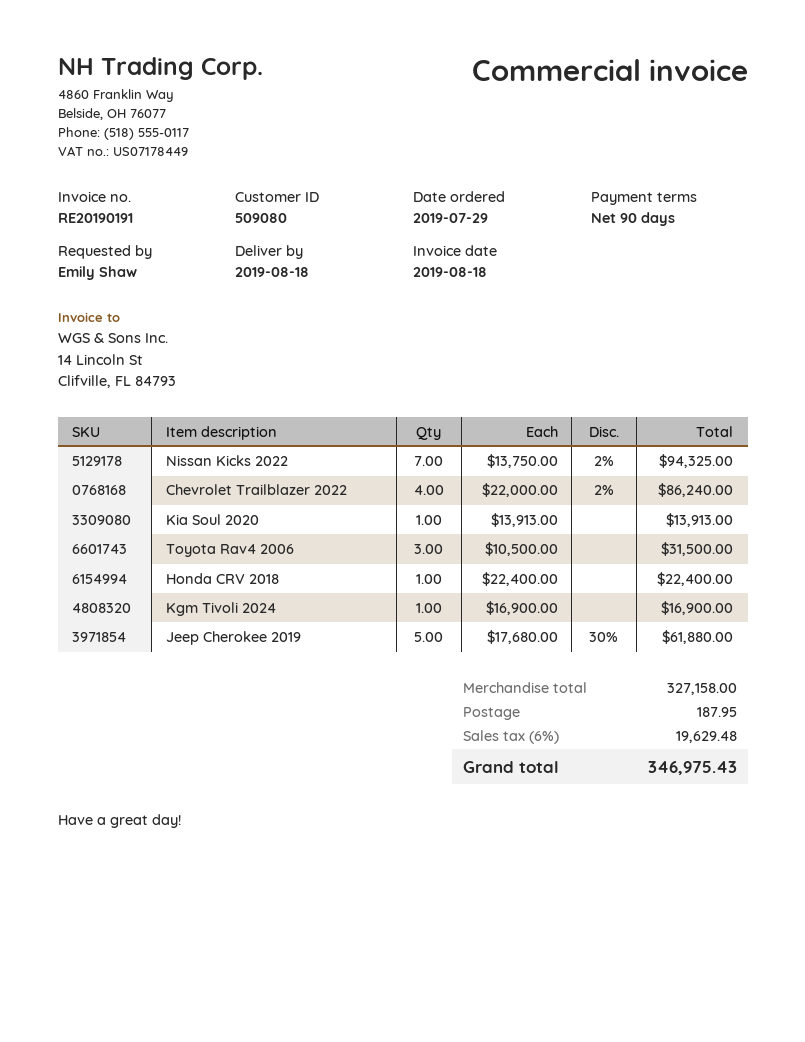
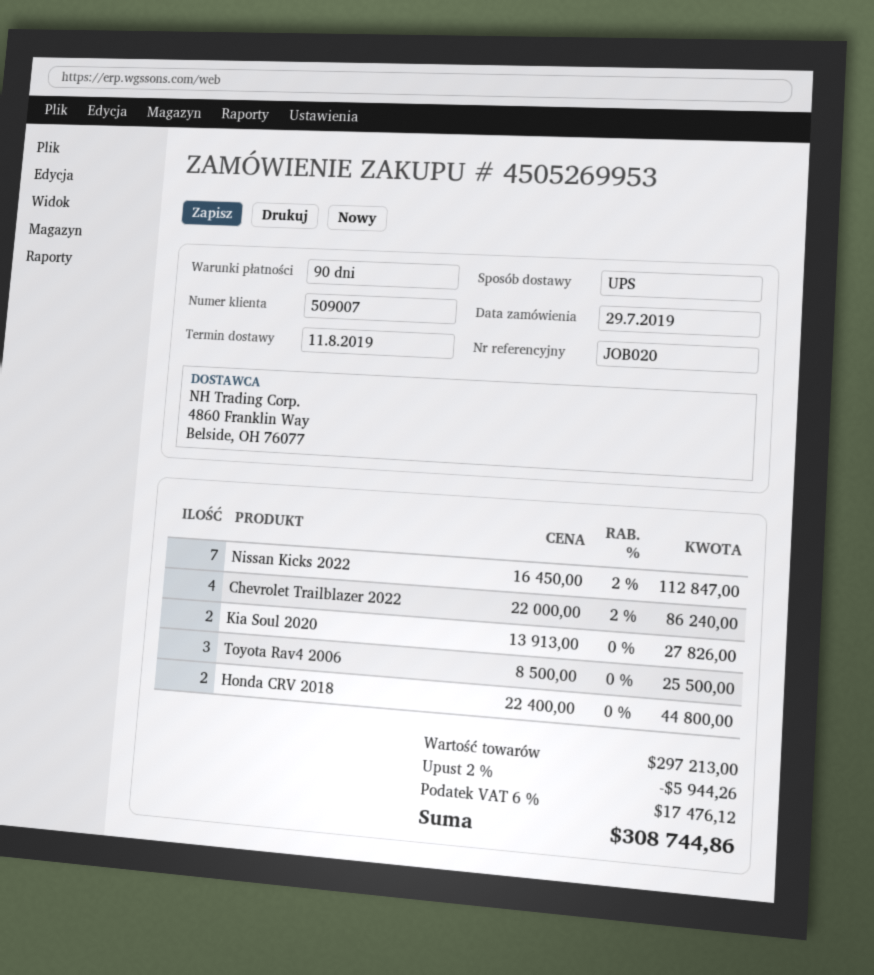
delivery date: 2019-08-18 -> 2019-08-11
customer number: 509080 -> 509007
Nissan Kicks 2022: 7 x 13750.00 - 2% = 94325.00 -> 7 x 16450.00 - 2% = 112847.00
Kia Soul 2020: 1 x 13913.00 = 13913.00 -> 2 x 13913.00 = 27826.00
Toyota Rav4 2006: 3 x 10500.00 = 31500.00 -> 3 x 8500.00 = 25500.00
Honda CRV 2018: 1 x 22400.00 = 22400.00 -> 2 x 22400.00 = 44800.00
Kgm Tivoli 2024: 1 x 16900.00 = 16900.00 -> none
Jeep Cherokee 2019: 5 x 17680.00 - 30% = 61880.00 -> none
subtotal: 327158.00 -> 297213.00
discount: none -> 2% = 5944.26
shipping: 187.95 -> none
tax: 6% = 19629.48 -> 6% = 17476.12
total: 346975.43 -> 308744.86

